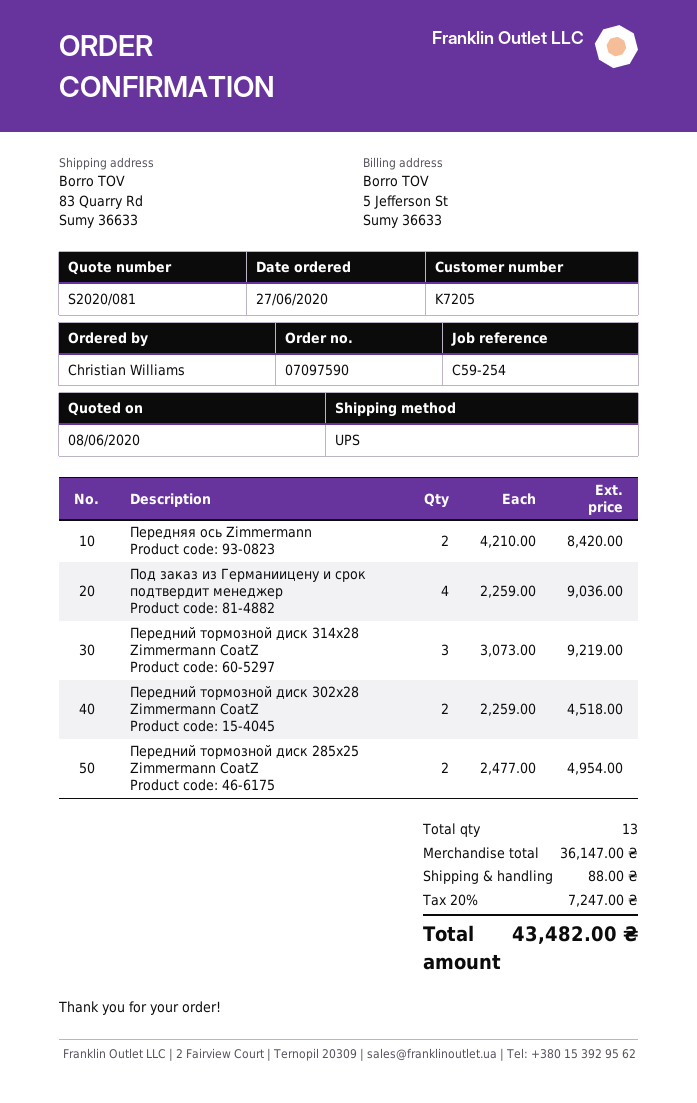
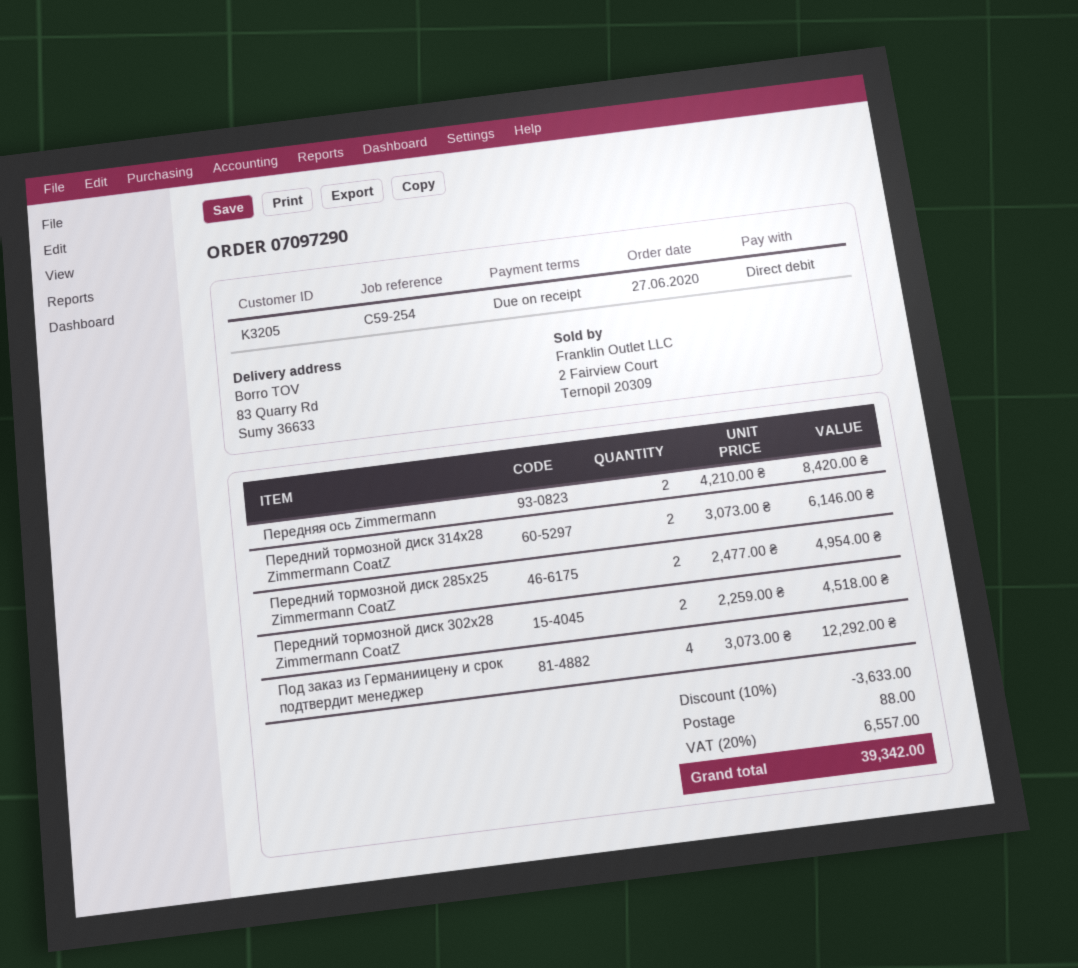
order number: 07097590 -> 07097290
customer number: K7205 -> K3205
Под заказ из Германиицену и срок подтвердит менеджер: 4 x 2259.00 = 9036.00 -> 4 x 3073.00 = 12292.00
Передний тормозной диск 314x28 Zimmermann CoatZ: 3 x 3073.00 = 9219.00 -> 2 x 3073.00 = 6146.00
discount: none -> 10% = 3633.00
tax: 20% = 7247.00 -> 20% = 6557.00
total: 43482.00 -> 39342.00

